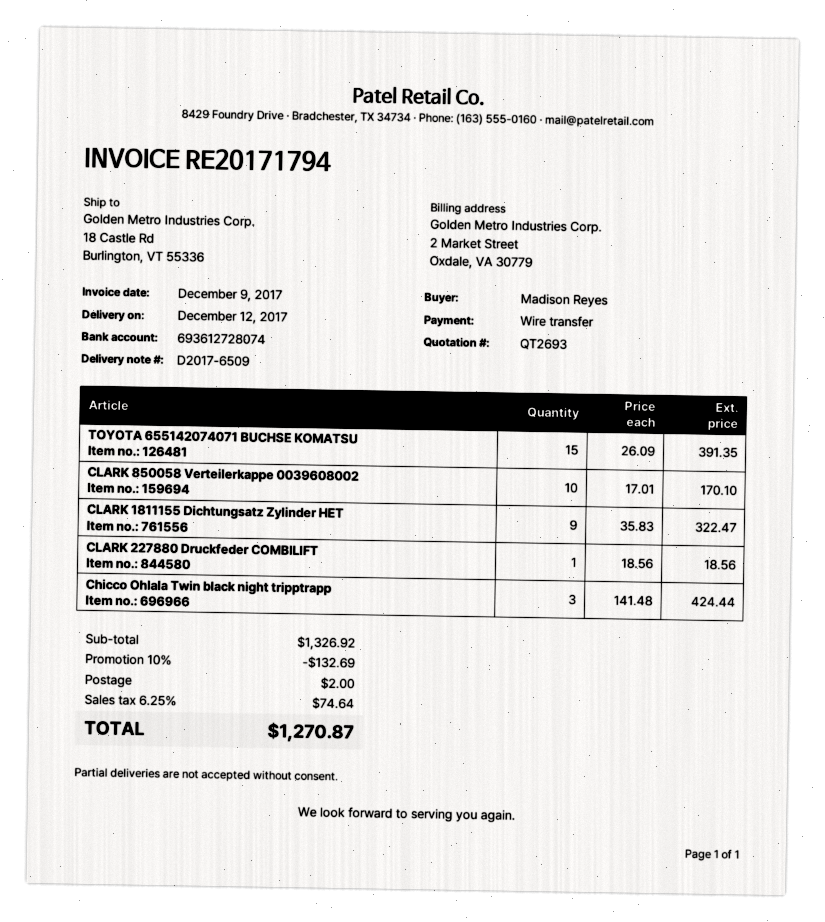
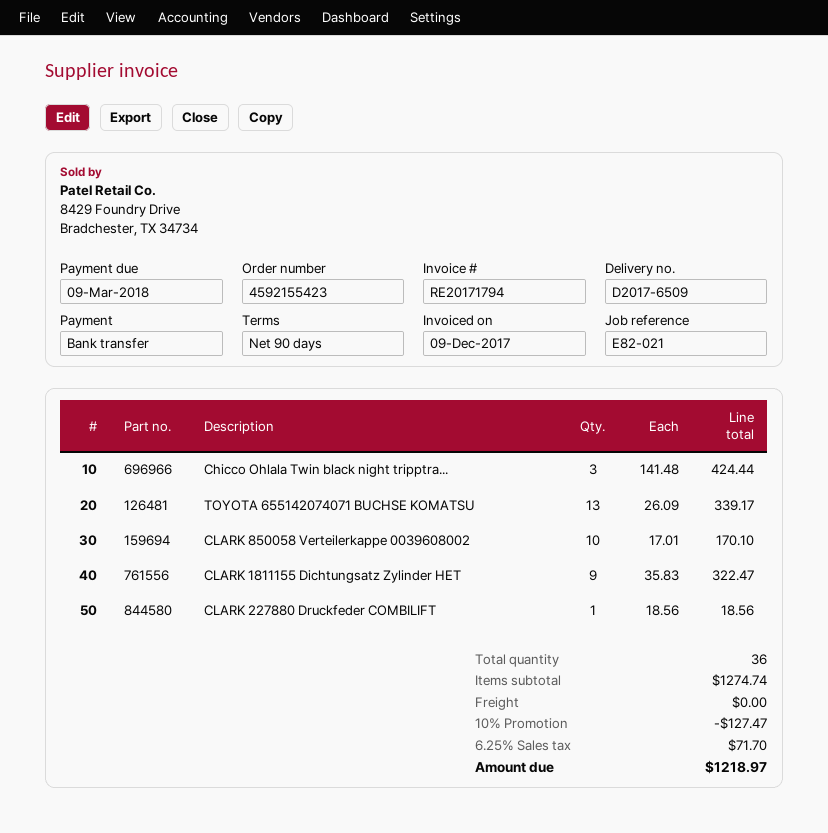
TOYOTA 655142074071 BUCHSE KOMATSU: 15 x 26.09 = 391.35 -> 13 x 26.09 = 339.17
subtotal: 1326.92 -> 1274.74
discount: 10% = 132.69 -> 10% = 127.47
shipping: 2.00 -> 0.00
tax: 6.25% = 74.64 -> 6.25% = 71.70
total: 1270.87 -> 1218.97

